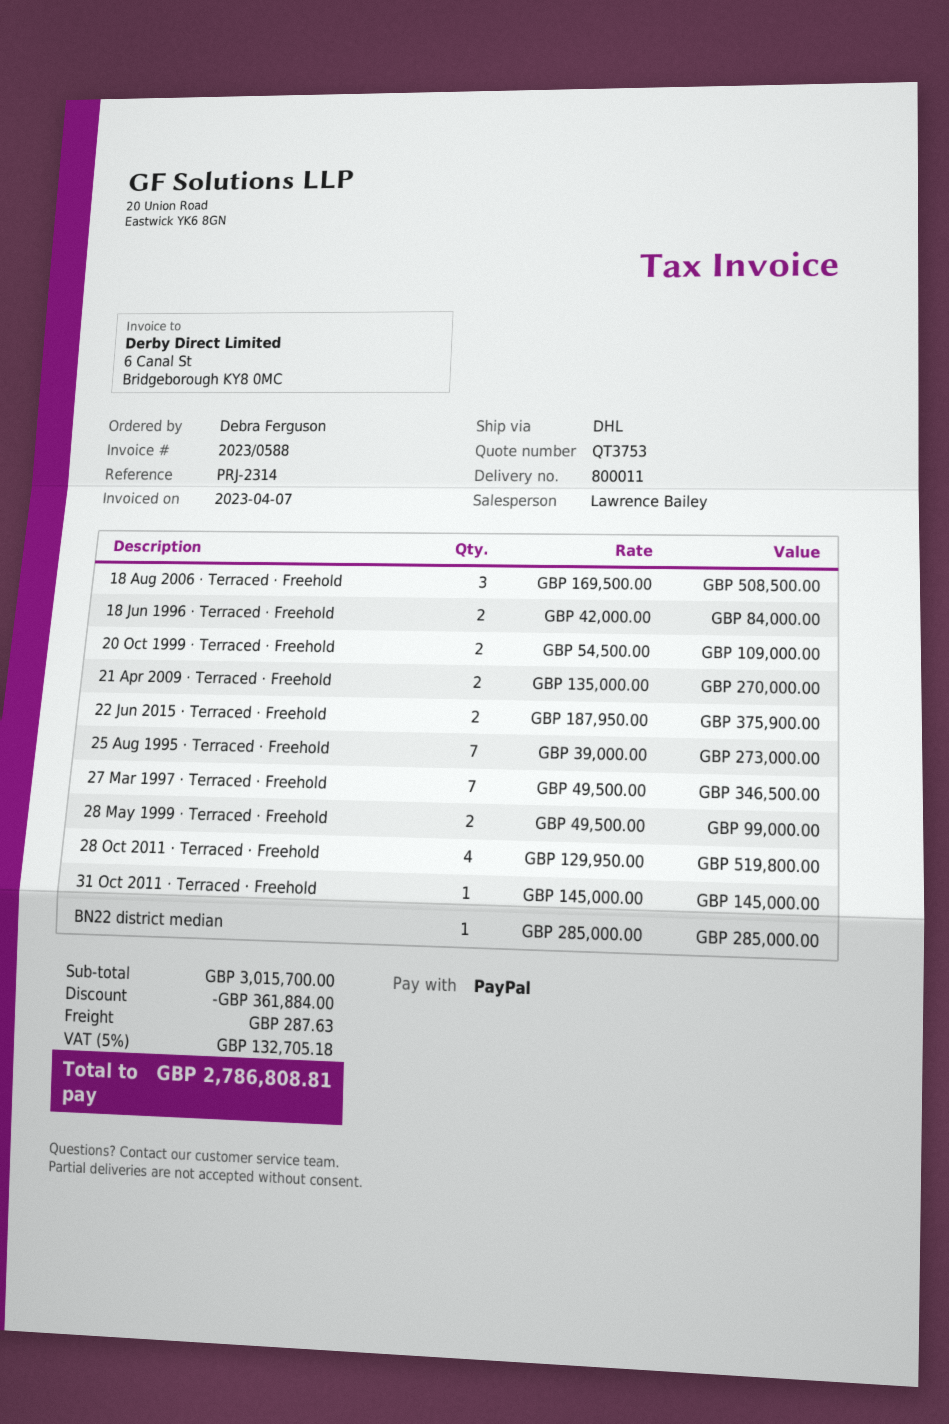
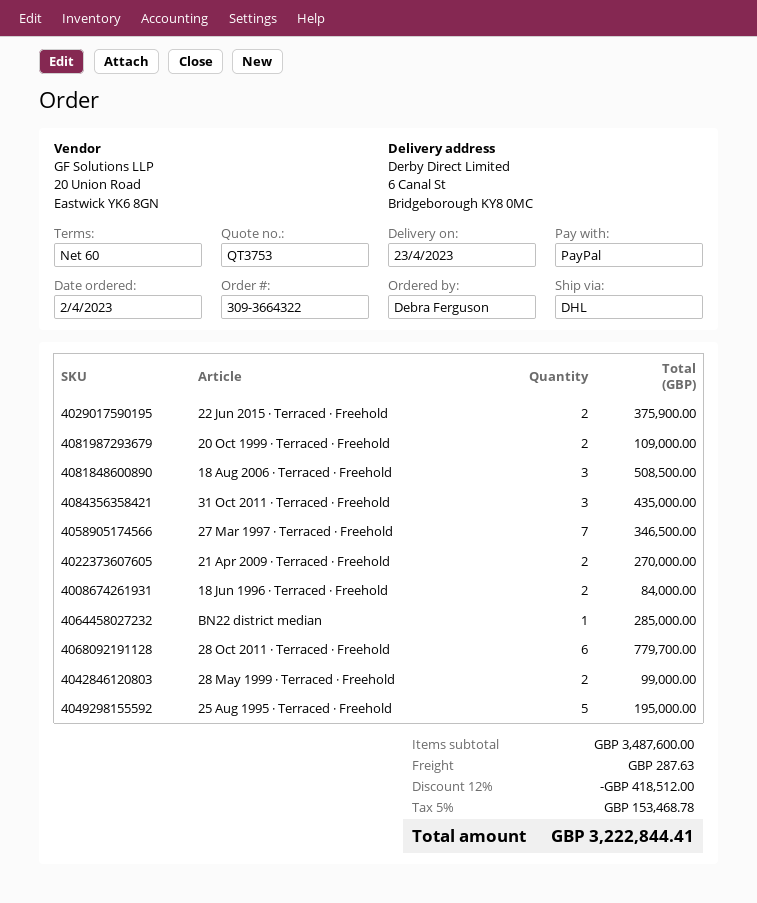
25 Aug 1995 · Terraced · Freehold: 7 for 273000.00 -> 5 for 195000.00
28 Oct 2011 · Terraced · Freehold: 4 for 519800.00 -> 6 for 779700.00
31 Oct 2011 · Terraced · Freehold: 1 for 145000.00 -> 3 for 435000.00
subtotal: 3015700.00 -> 3487600.00
discount: 361884.00 -> 418512.00
tax: 5% = 132705.18 -> 5% = 153468.78
total: 2786808.81 -> 3222844.41

